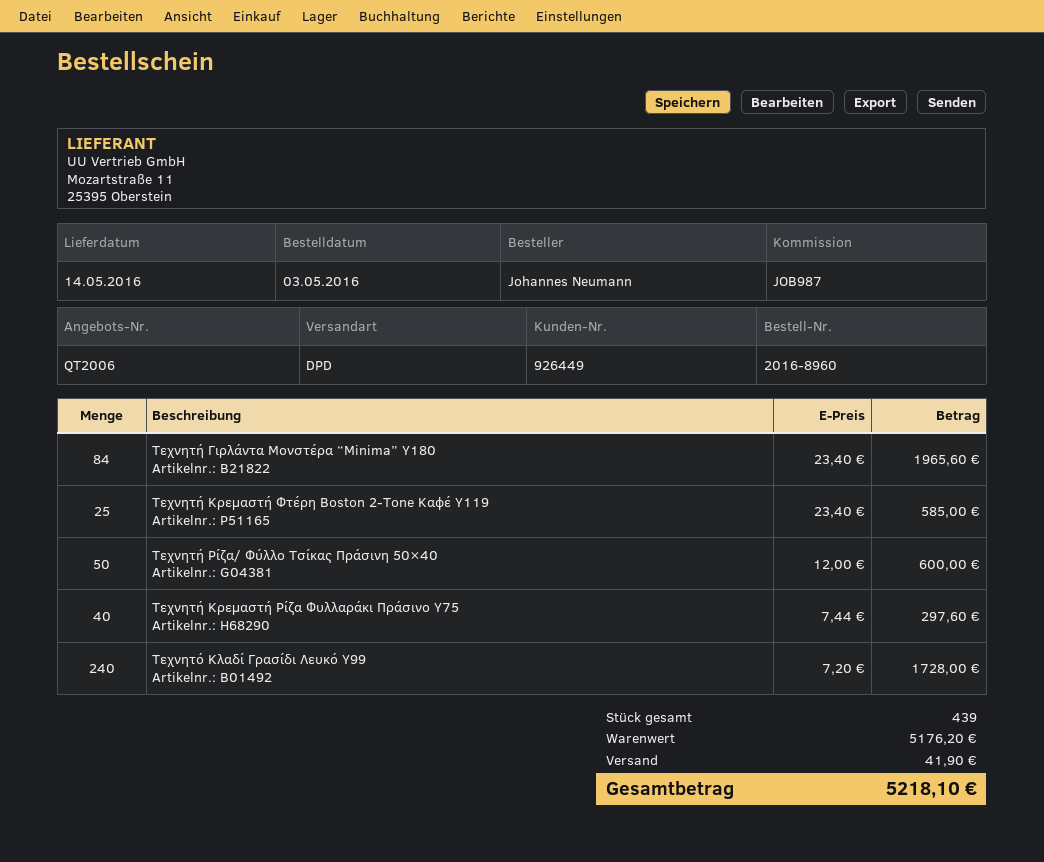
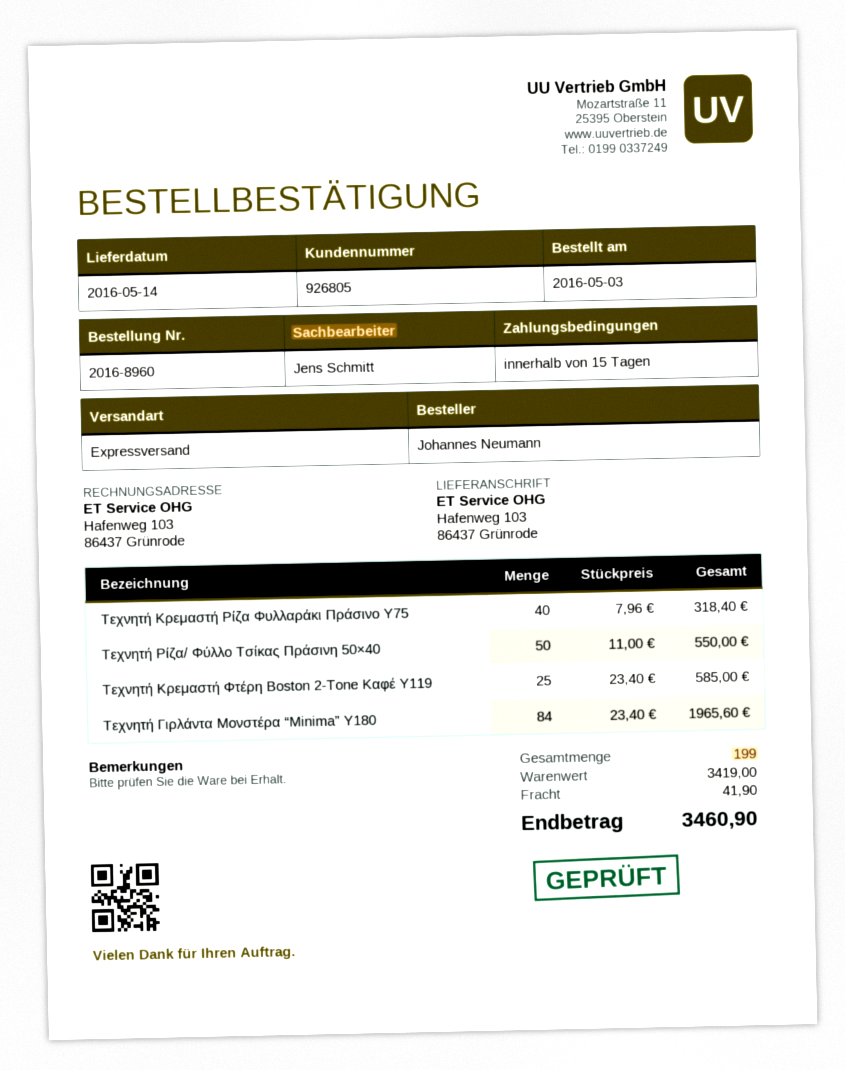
customer number: 926449 -> 926805
shipping method: DPD -> express
Τεχνητή Ρίζα/ Φύλλο Τσίκας Πράσινη 50×40: 50 x 12.00 = 600.00 -> 50 x 11.00 = 550.00
Τεχνητή Κρεμαστή Ρίζα Φυλλαράκι Πράσινο Υ75: 40 x 7.44 = 297.60 -> 40 x 7.96 = 318.40
Τεχνητό Κλαδί Γρασίδι Λευκό Υ99: 240 x 7.20 = 1728.00 -> none
total quantity: 439 -> 199
subtotal: 5176.20 -> 3419.00
total: 5218.10 -> 3460.90

